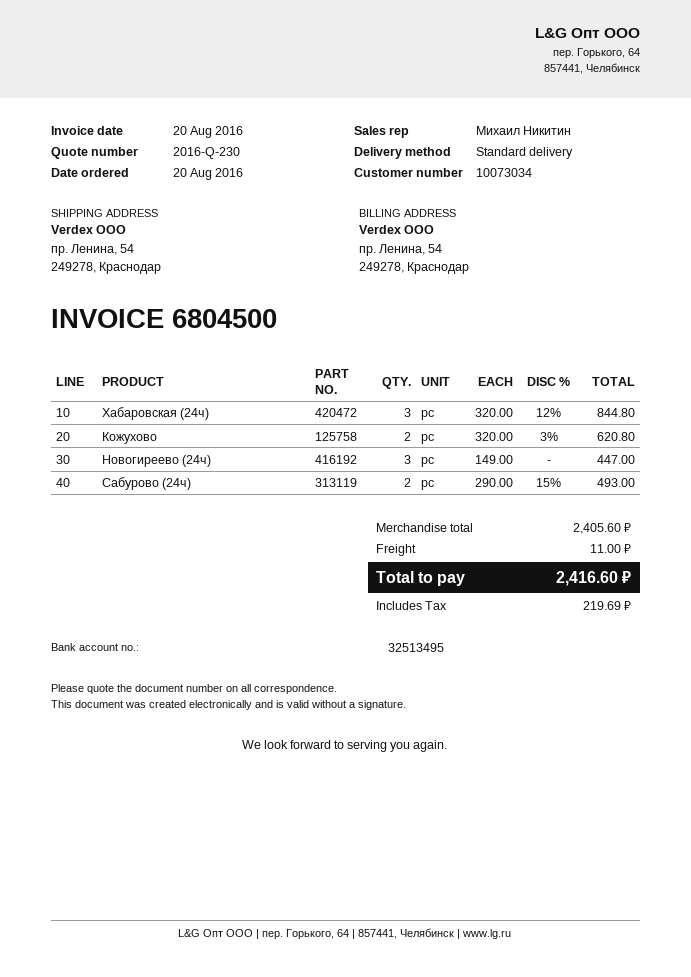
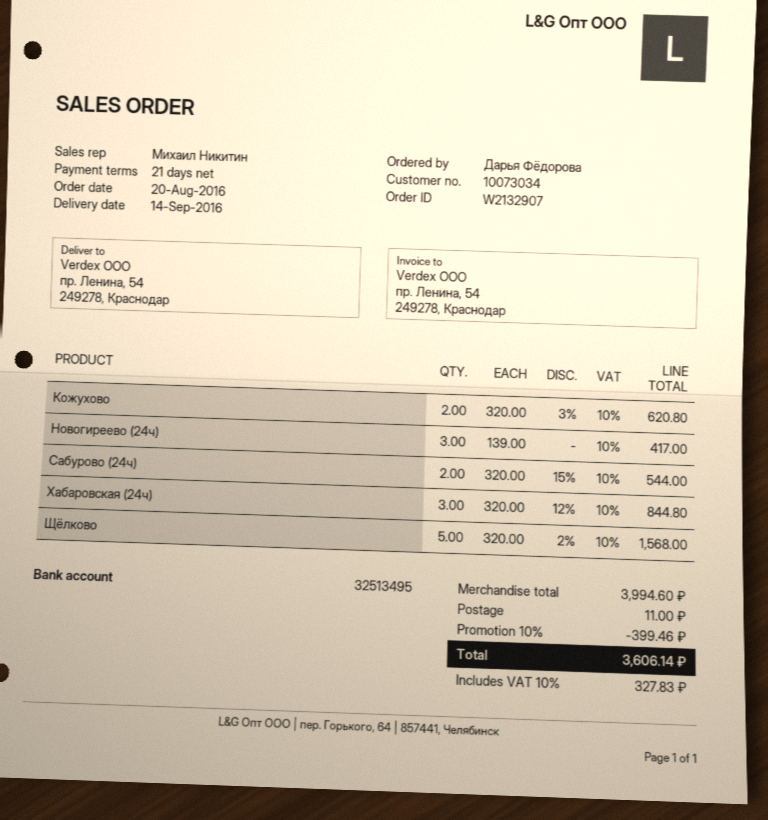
Новогиреево (24ч): 3 x 149.00 = 447.00 -> 3 x 139.00 = 417.00
Сабурово (24ч): 2 x 290.00 - 15% = 493.00 -> 2 x 320.00 - 15% = 544.00
Щёлково: none -> 5 x 320.00 - 2% = 1568.00
subtotal: 2405.60 -> 3994.60
discount: none -> 10% = 399.46
tax: 219.69 -> 327.83
total: 2416.60 -> 3606.14

